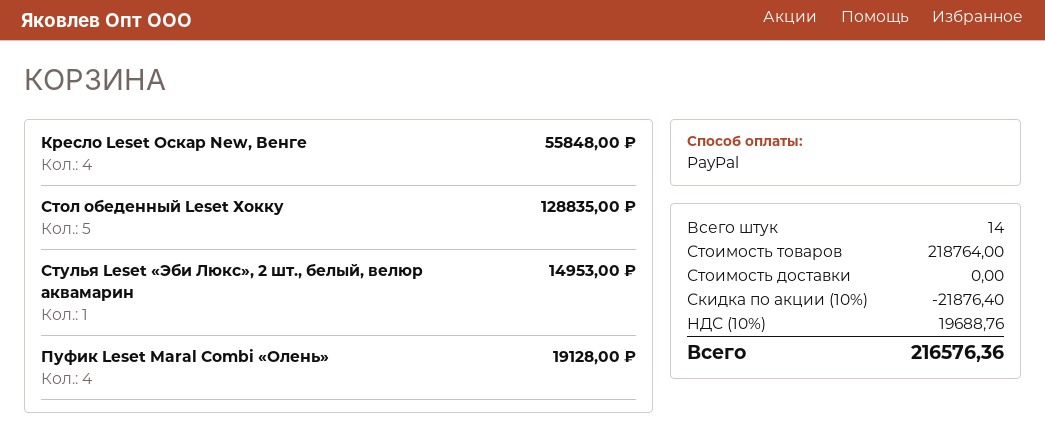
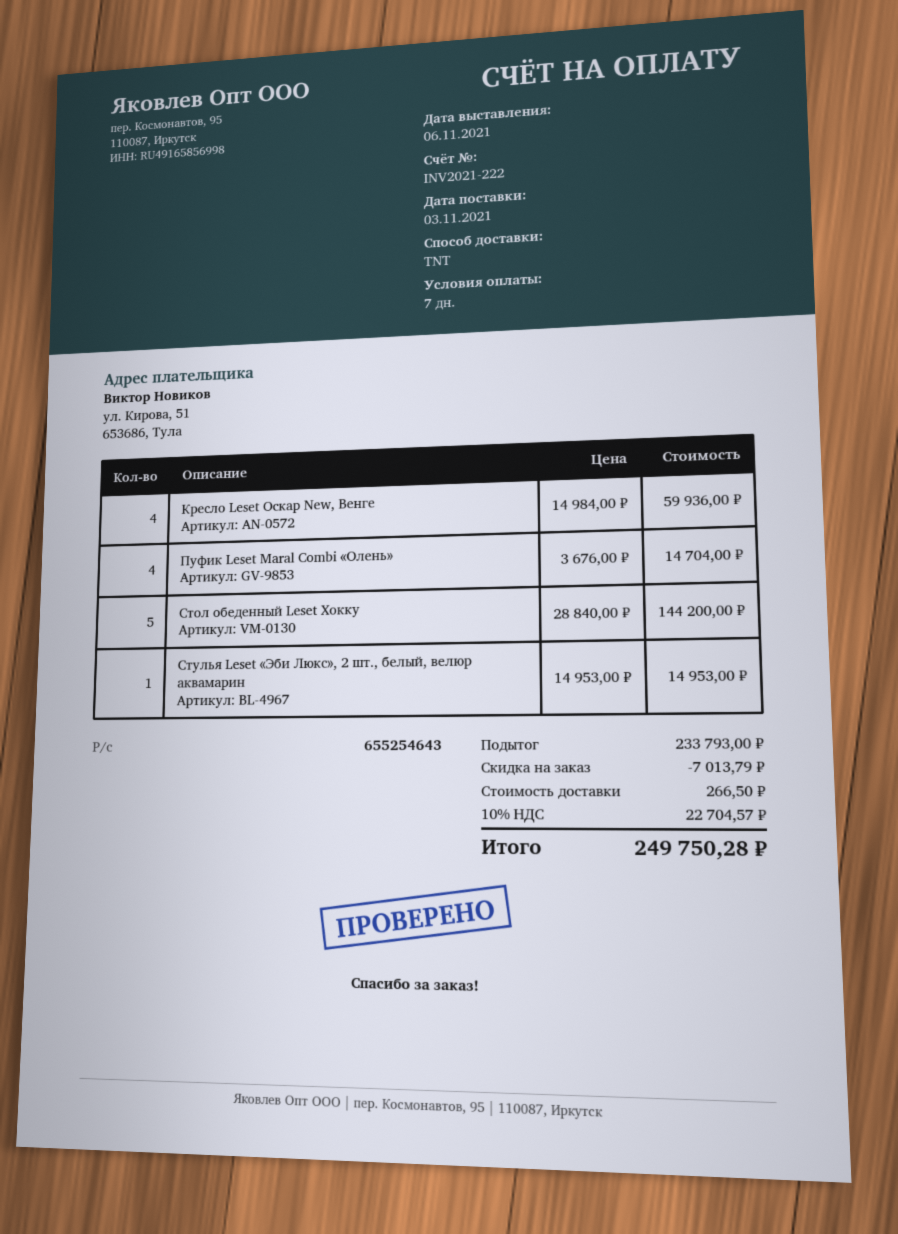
Кресло Leset Оскар New, Венге: 4 for 55848.00 -> 4 for 59936.00
Стол обеденный Leset Хокку: 5 for 128835.00 -> 5 for 144200.00
Пуфик Leset Maral Combi «Олень»: 4 for 19128.00 -> 4 for 14704.00
subtotal: 218764.00 -> 233793.00
discount: 21876.40 -> 7013.79
shipping: 0.00 -> 266.50
tax: 10% = 19688.76 -> 10% = 22704.57
total: 216576.36 -> 249750.28

